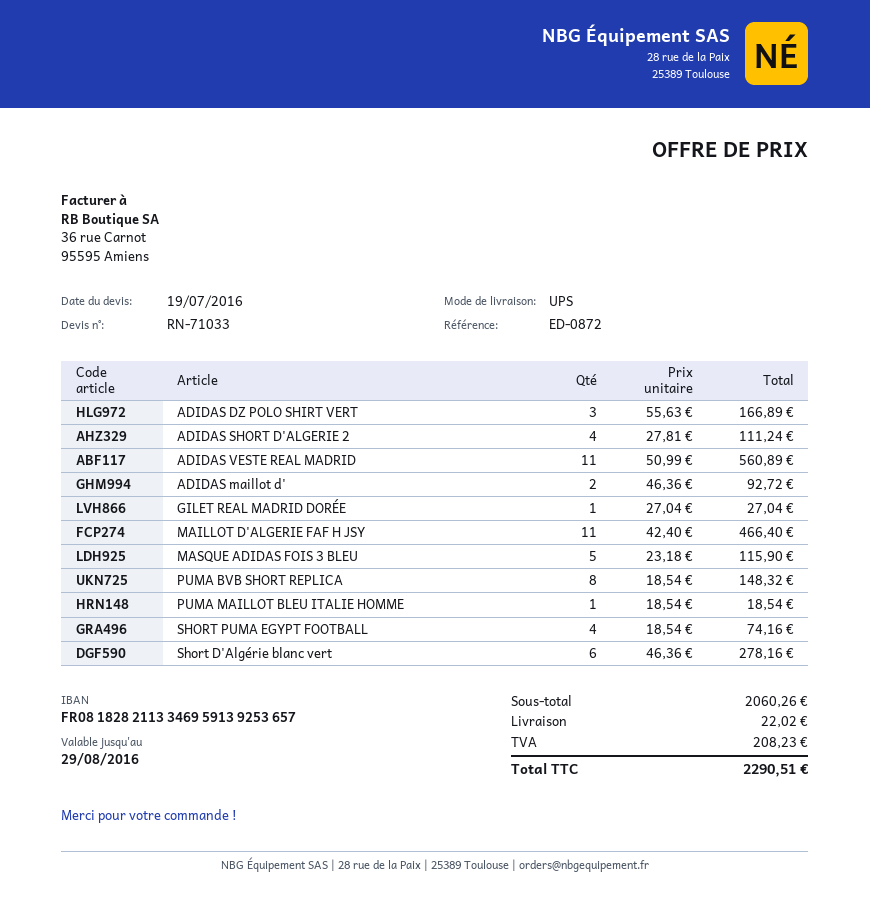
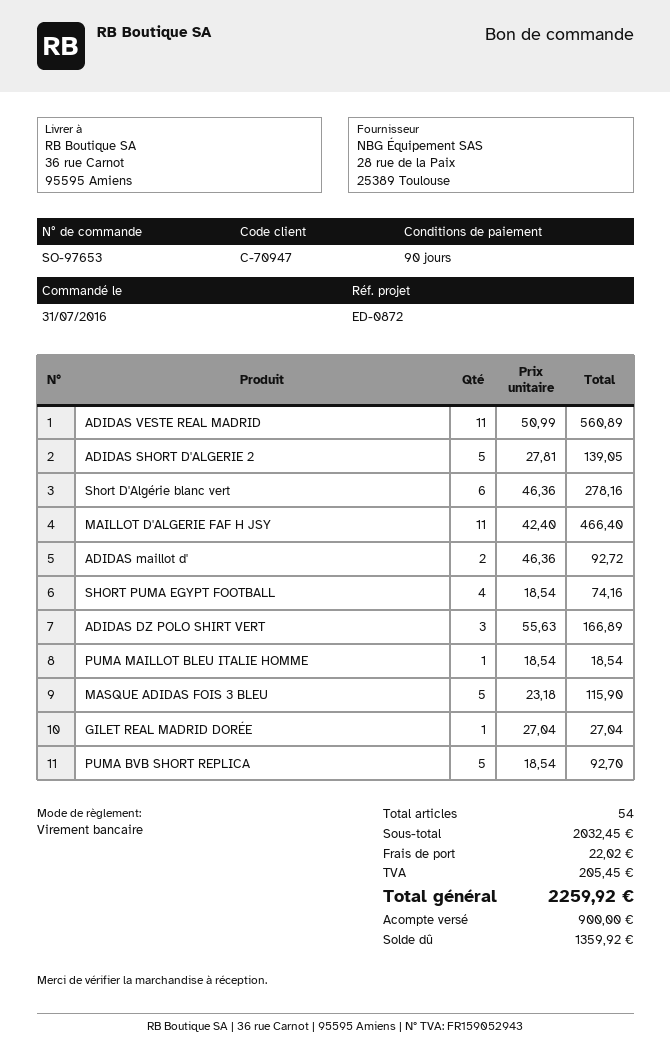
ADIDAS SHORT D'ALGERIE 2: 4 x 27.81 = 111.24 -> 5 x 27.81 = 139.05
PUMA BVB SHORT REPLICA: 8 x 18.54 = 148.32 -> 5 x 18.54 = 92.70
subtotal: 2060.26 -> 2032.45
tax: 208.23 -> 205.45
total: 2290.51 -> 2259.92

